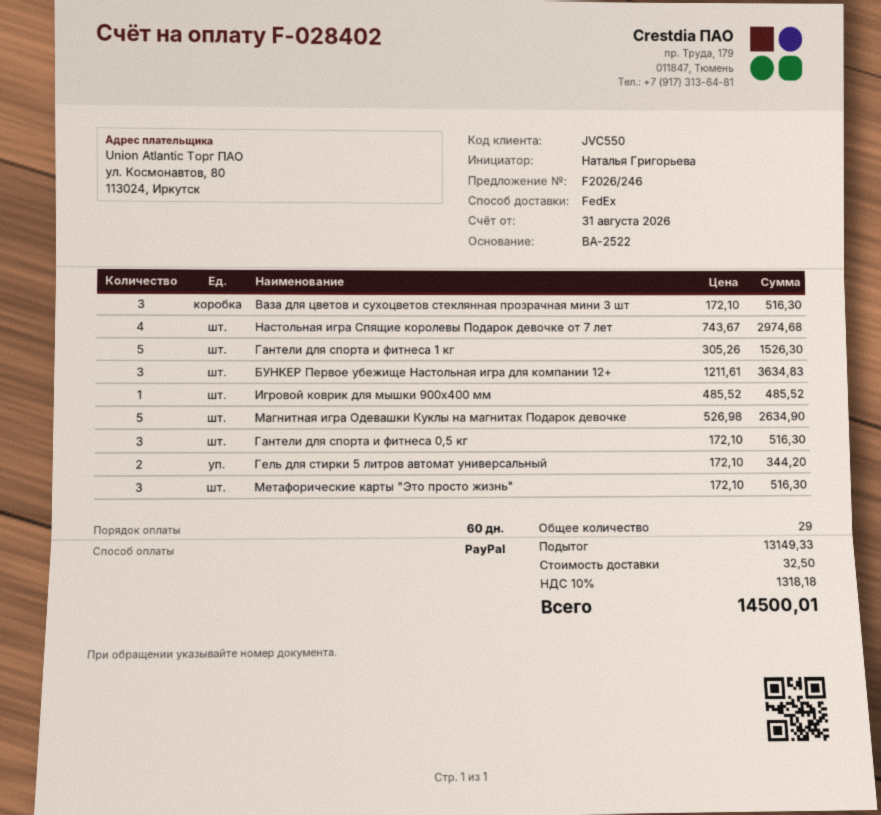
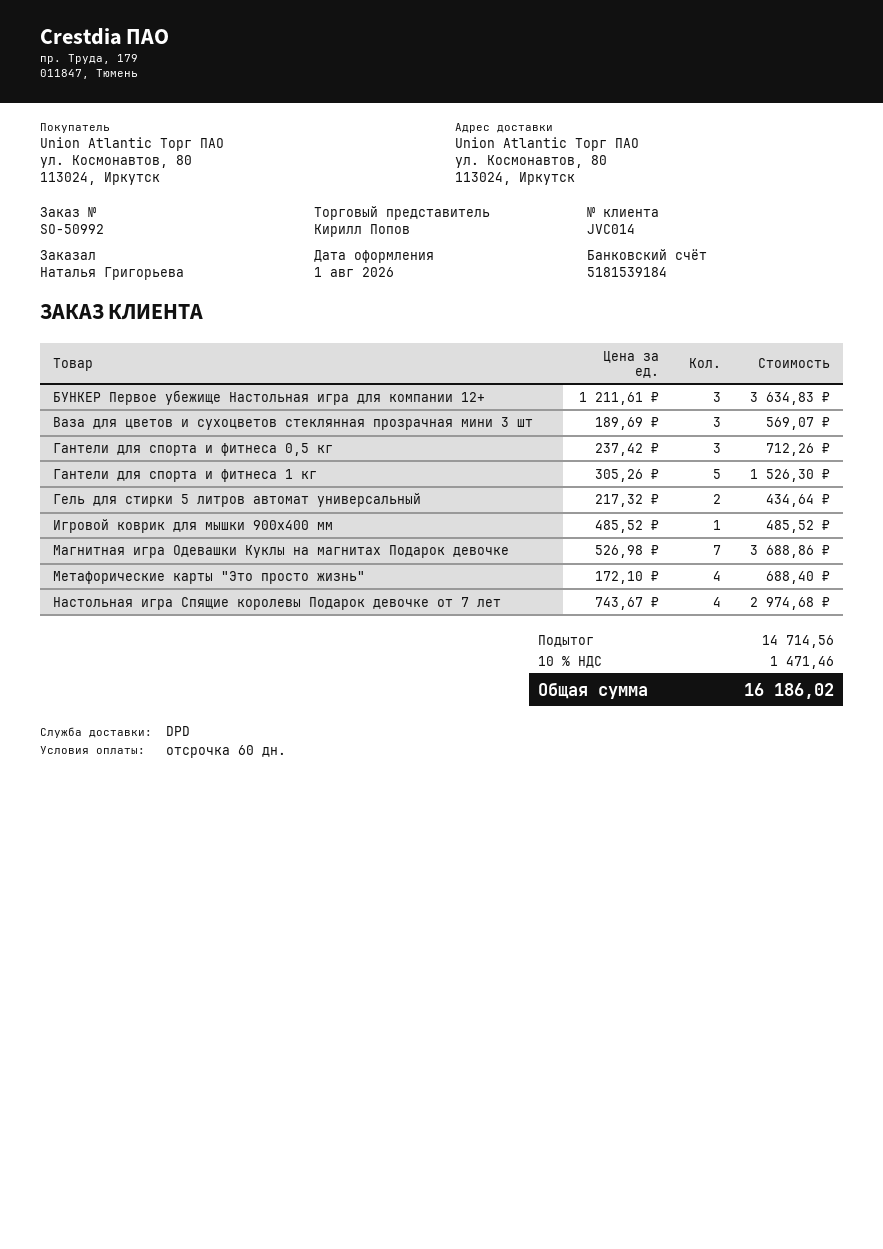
customer number: JVC550 -> JVC014
shipping method: FedEx -> DPD
Ваза для цветов и сухоцветов стеклянная прозрачная мини 3 шт: 3 x 172.10 = 516.30 -> 3 x 189.69 = 569.07
Магнитная игра Одевашки Куклы на магнитах Подарок девочке: 5 x 526.98 = 2634.90 -> 7 x 526.98 = 3688.86
Гантели для спорта и фитнеса 0,5 кг: 3 x 172.10 = 516.30 -> 3 x 237.42 = 712.26
Гель для стирки 5 литров автомат универсальный: 2 x 172.10 = 344.20 -> 2 x 217.32 = 434.64
Метафорические карты "Это просто жизнь": 3 x 172.10 = 516.30 -> 4 x 172.10 = 688.40
subtotal: 13149.33 -> 14714.56
shipping: 32.50 -> none
tax: 10% = 1318.18 -> 10% = 1471.46
total: 14500.01 -> 16186.02

